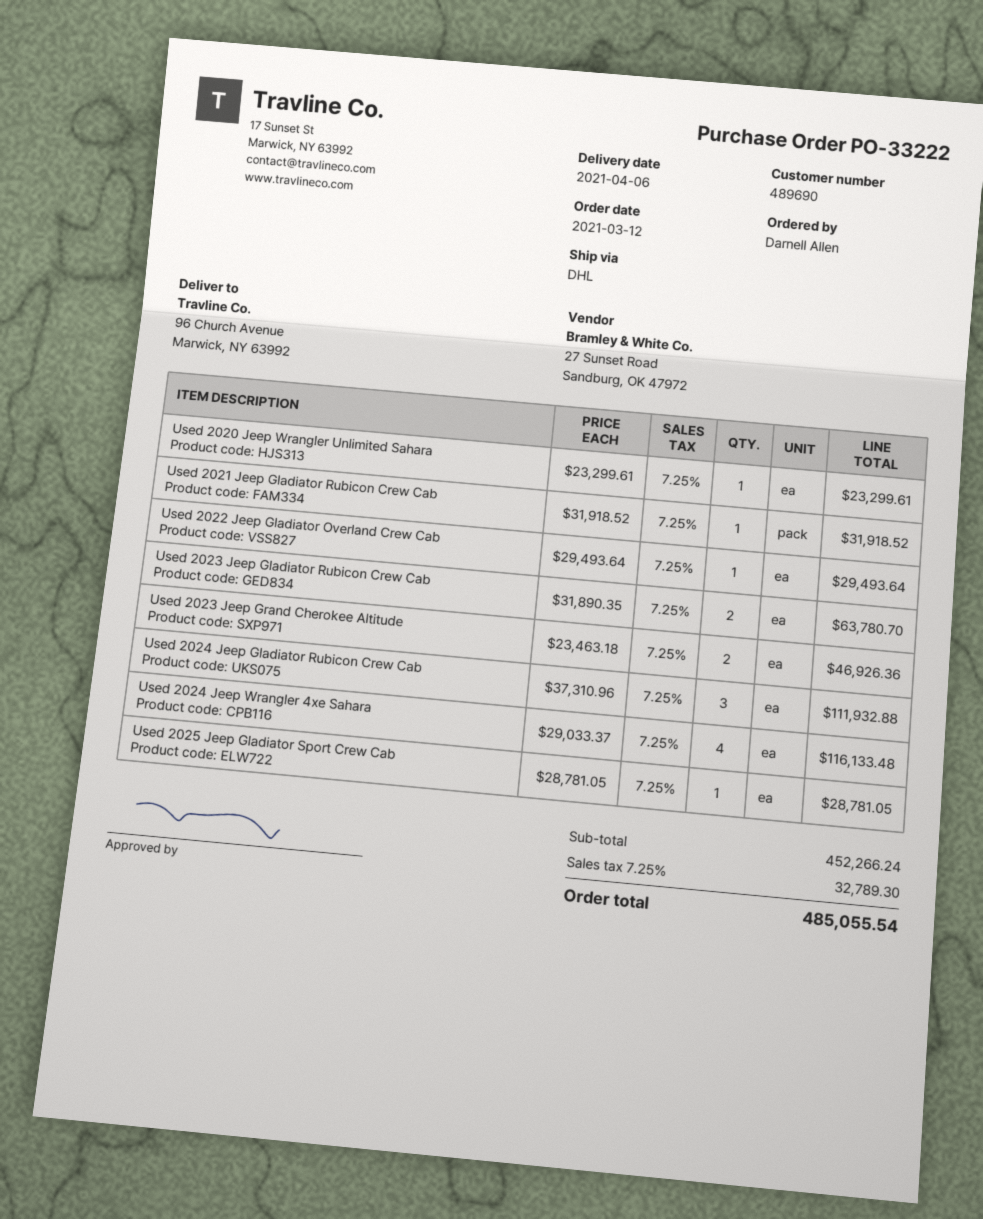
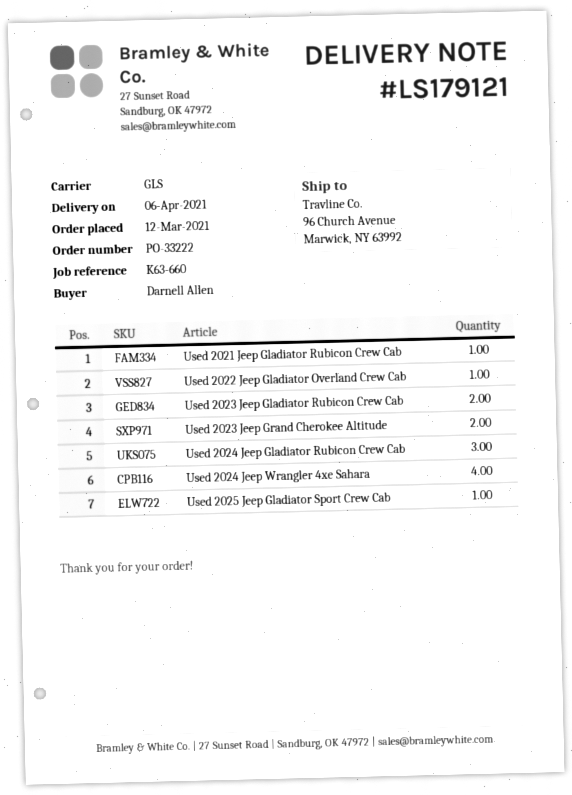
shipping method: DHL -> GLS
Used 2020 Jeep Wrangler Unlimited Sahara: 1 -> none

